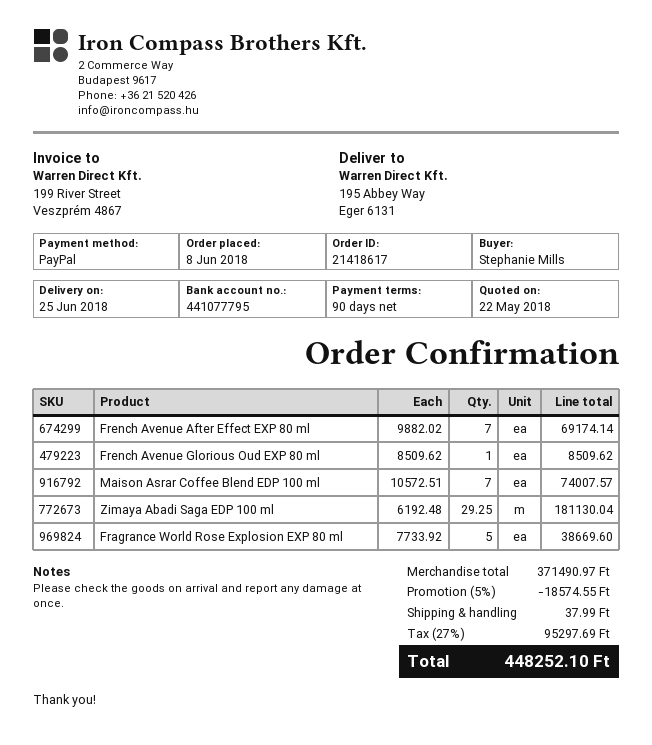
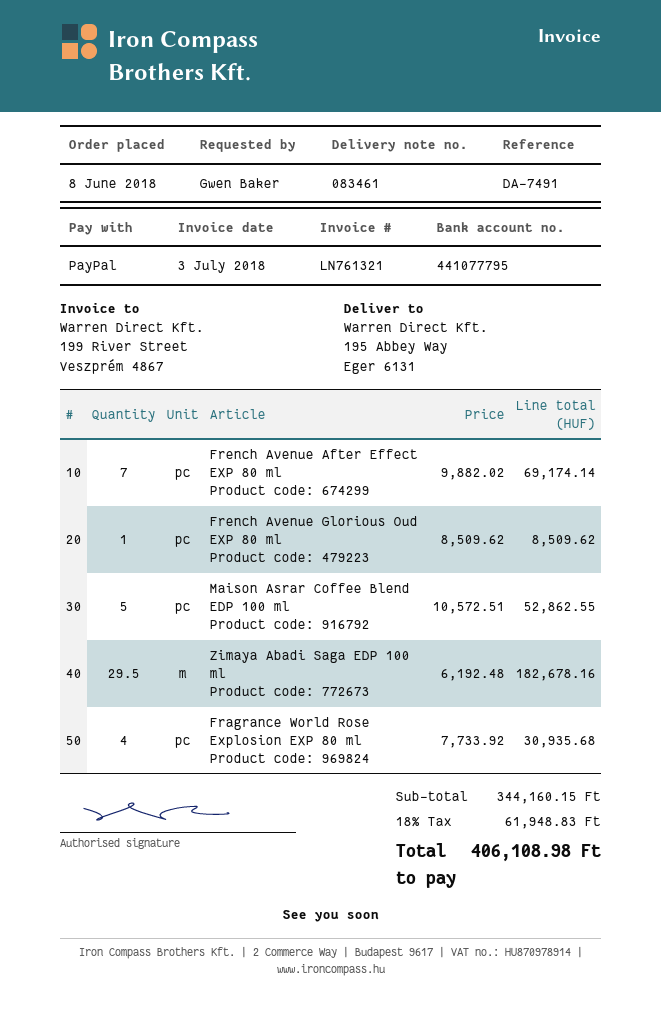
ordered by: Stephanie Mills -> Gwen Baker
Maison Asrar Coffee Blend EDP 100 ml: 7 x 10572.51 = 74007.57 -> 5 x 10572.51 = 52862.55
Zimaya Abadi Saga EDP 100 ml: 29.25 x 6192.48 = 181130.04 -> 29.5 x 6192.48 = 182678.16
Fragrance World Rose Explosion EXP 80 ml: 5 x 7733.92 = 38669.60 -> 4 x 7733.92 = 30935.68
subtotal: 371490.97 -> 344160.15
discount: 5% = 18574.55 -> none
shipping: 37.99 -> none
tax: 27% = 95297.69 -> 18% = 61948.83
total: 448252.10 -> 406108.98

